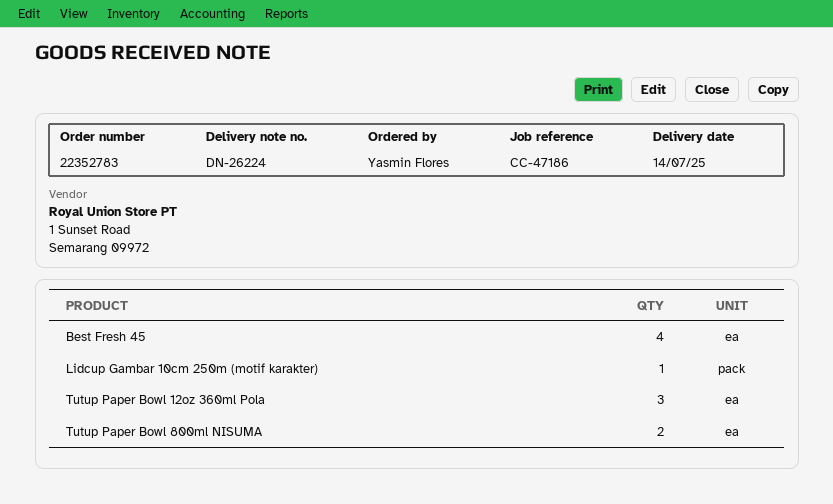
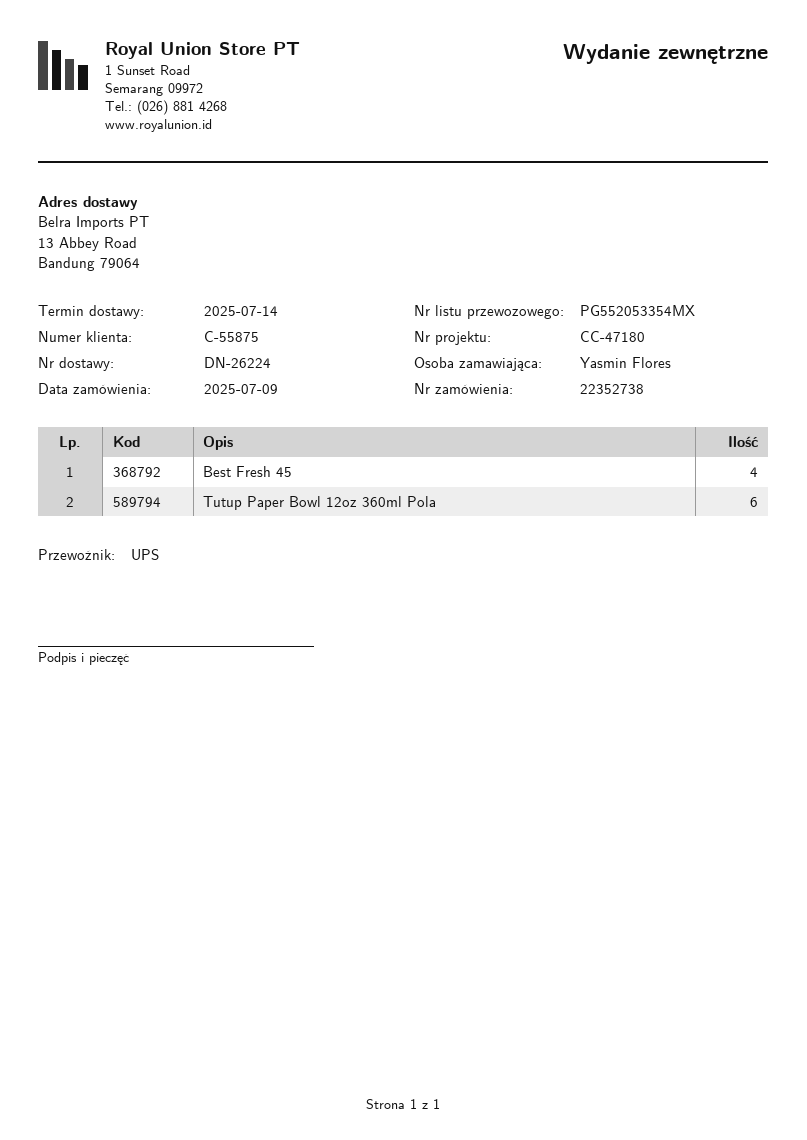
order number: 22352783 -> 22352738
reference: CC-47186 -> CC-47180
Lidcup Gambar 10cm 250m (motif karakter): 1 -> none
Tutup Paper Bowl 12oz 360ml Pola: 3 -> 6
Tutup Paper Bowl 800ml NISUMA: 2 -> none

